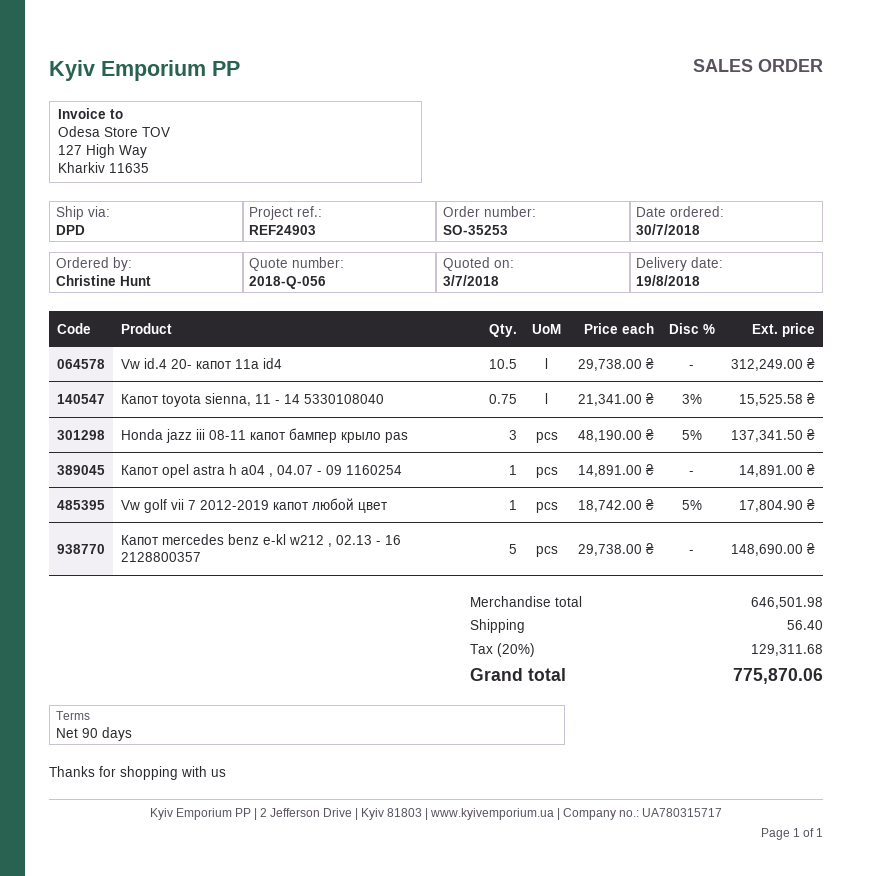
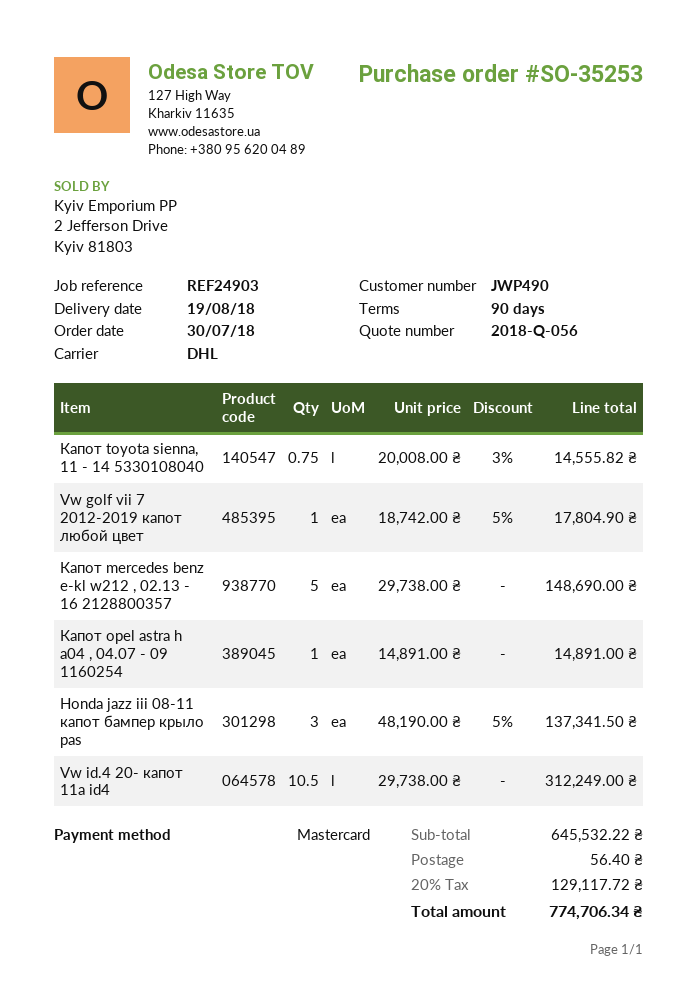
shipping method: DPD -> DHL
Капот toyota sienna, 11 - 14 5330108040: 0.75 x 21341.00 - 3% = 15525.58 -> 0.75 x 20008.00 - 3% = 14555.82
subtotal: 646501.98 -> 645532.22
tax: 20% = 129311.68 -> 20% = 129117.72
total: 775870.06 -> 774706.34

